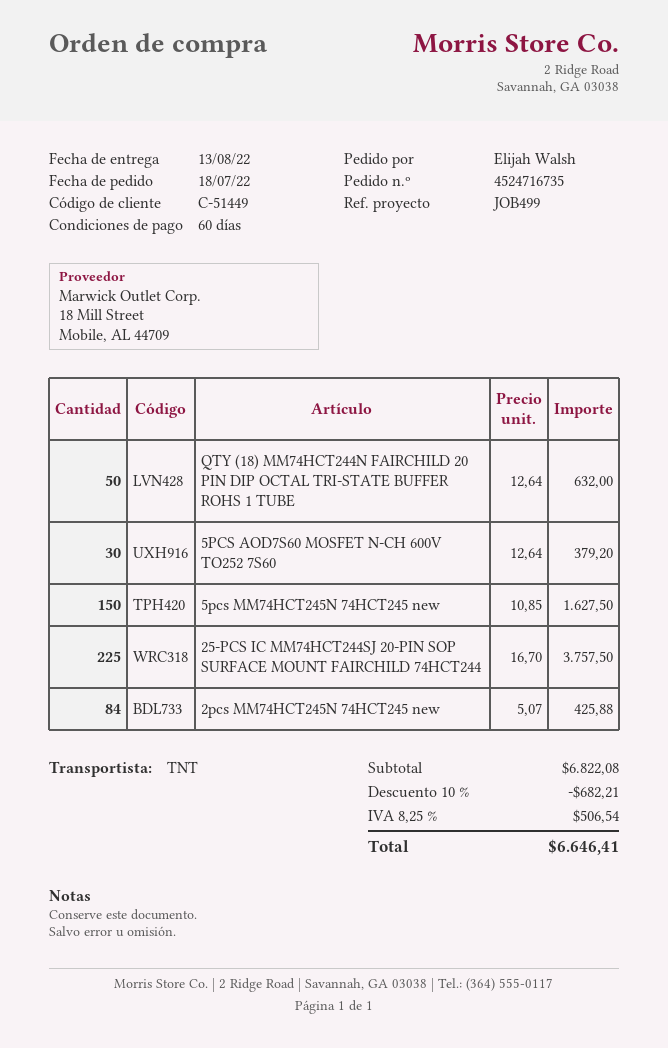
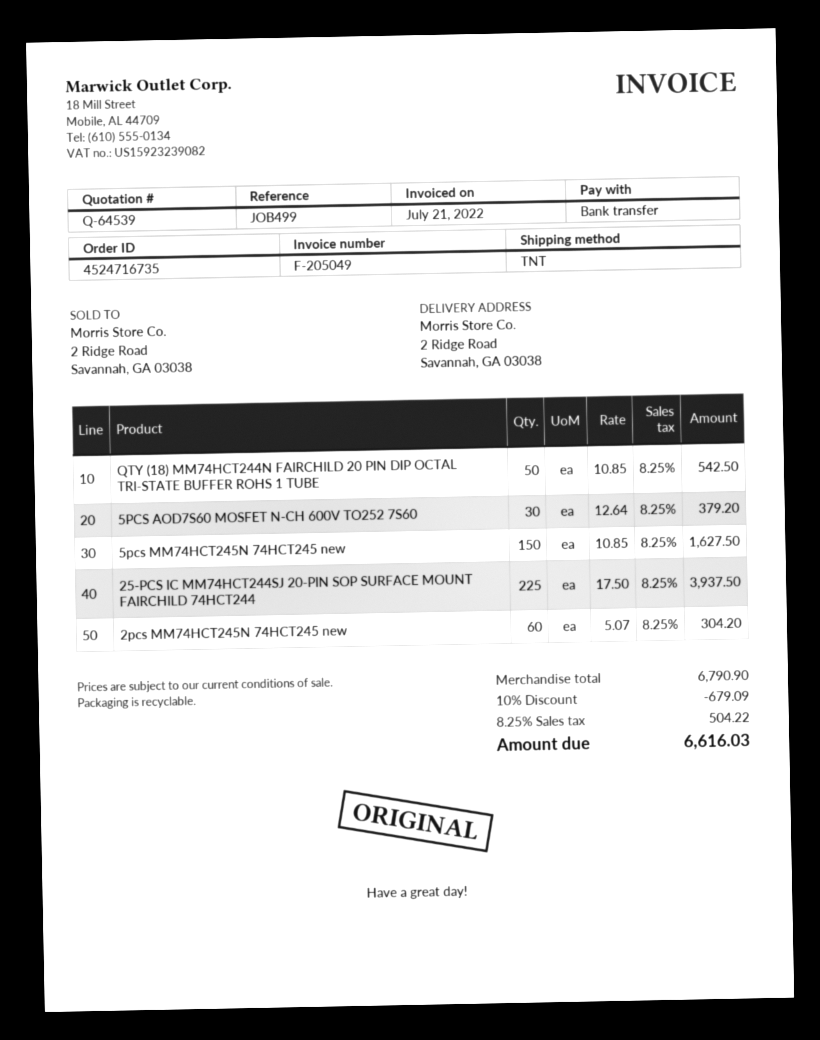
QTY (18) MM74HCT244N FAIRCHILD 20 PIN DIP OCTAL TRI-STATE BUFFER ROHS 1 TUBE: 50 x 12.64 = 632.00 -> 50 x 10.85 = 542.50
25-PCS IC MM74HCT244SJ 20-PIN SOP SURFACE MOUNT FAIRCHILD 74HCT244: 225 x 16.70 = 3757.50 -> 225 x 17.50 = 3937.50
2pcs MM74HCT245N 74HCT245 new: 84 x 5.07 = 425.88 -> 60 x 5.07 = 304.20
subtotal: 6822.08 -> 6790.90
discount: 10% = 682.21 -> 10% = 679.09
tax: 8.25% = 506.54 -> 8.25% = 504.22
total: 6646.41 -> 6616.03

